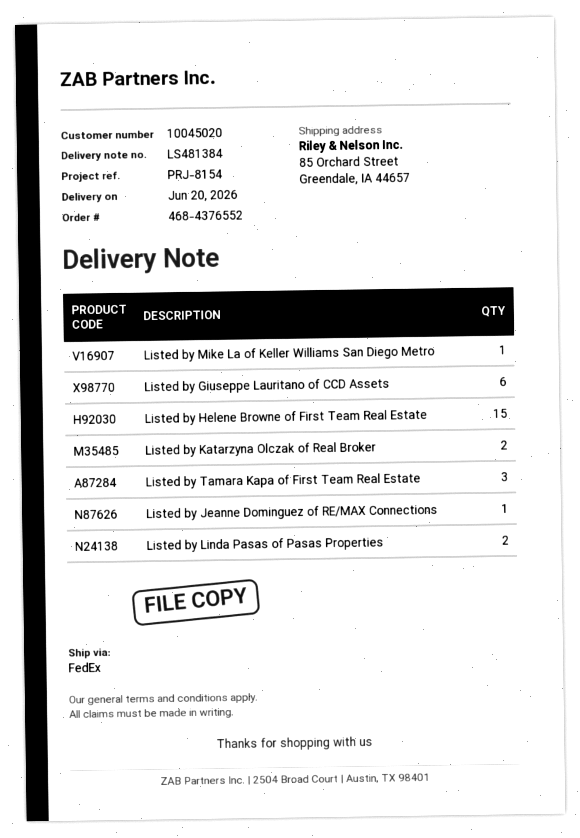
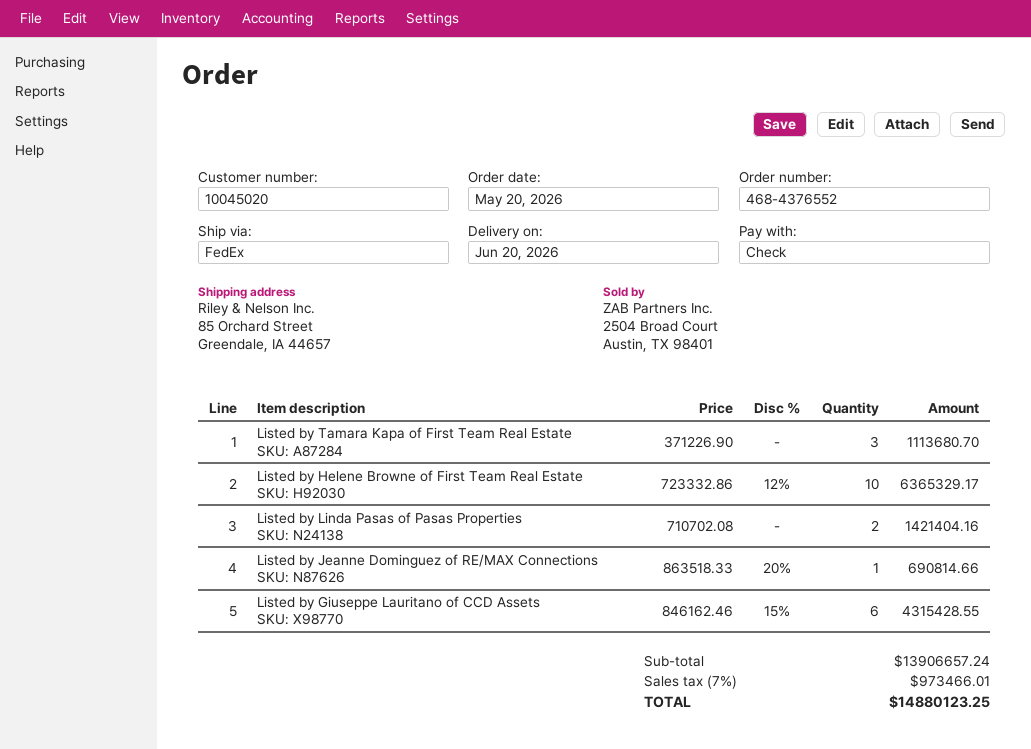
Listed by Mike La of Keller Williams San Diego Metro: 1 -> none
Listed by Helene Browne of First Team Real Estate: 15 -> 10
Listed by Katarzyna Olczak of Real Broker: 2 -> none

